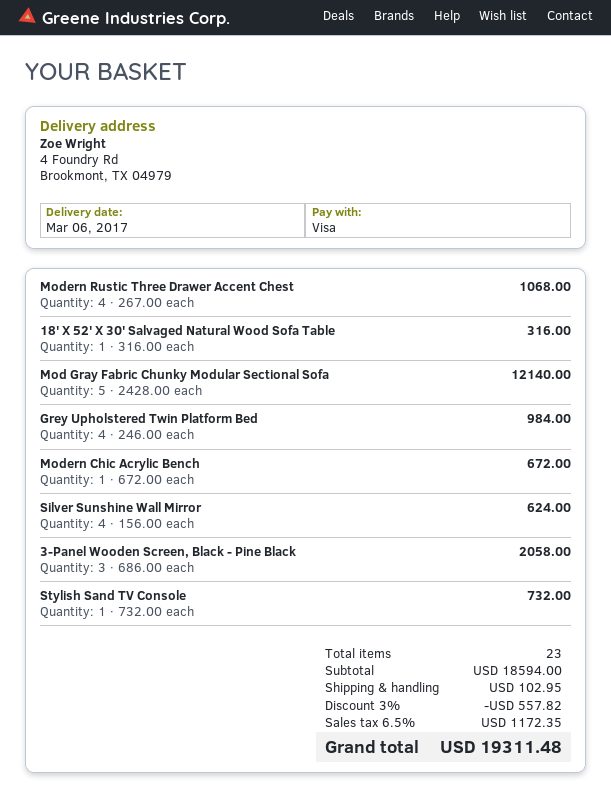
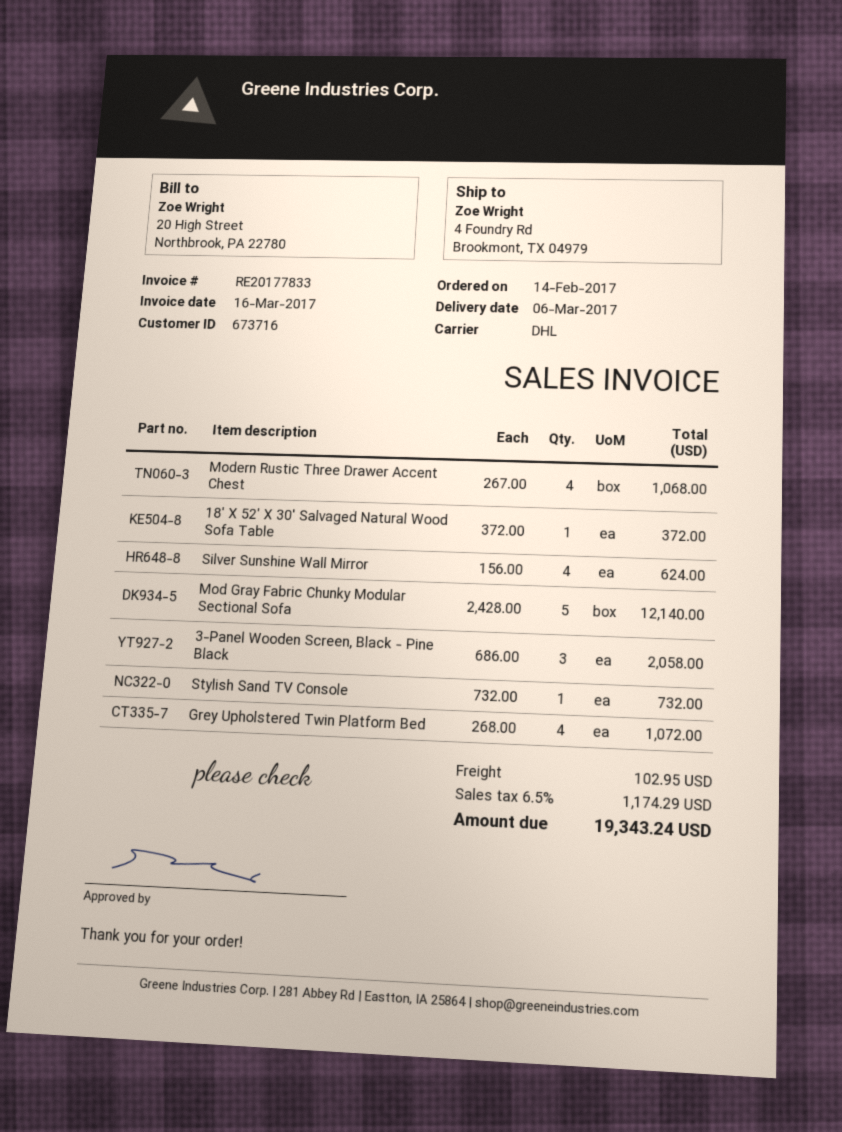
18' X 52' X 30' Salvaged Natural Wood Sofa Table: 1 x 316.00 = 316.00 -> 1 x 372.00 = 372.00
Grey Upholstered Twin Platform Bed: 4 x 246.00 = 984.00 -> 4 x 268.00 = 1072.00
Modern Chic Acrylic Bench: 1 x 672.00 = 672.00 -> none
discount: 3% = 557.82 -> none
tax: 6.5% = 1172.35 -> 6.5% = 1174.29
total: 19311.48 -> 19343.24

